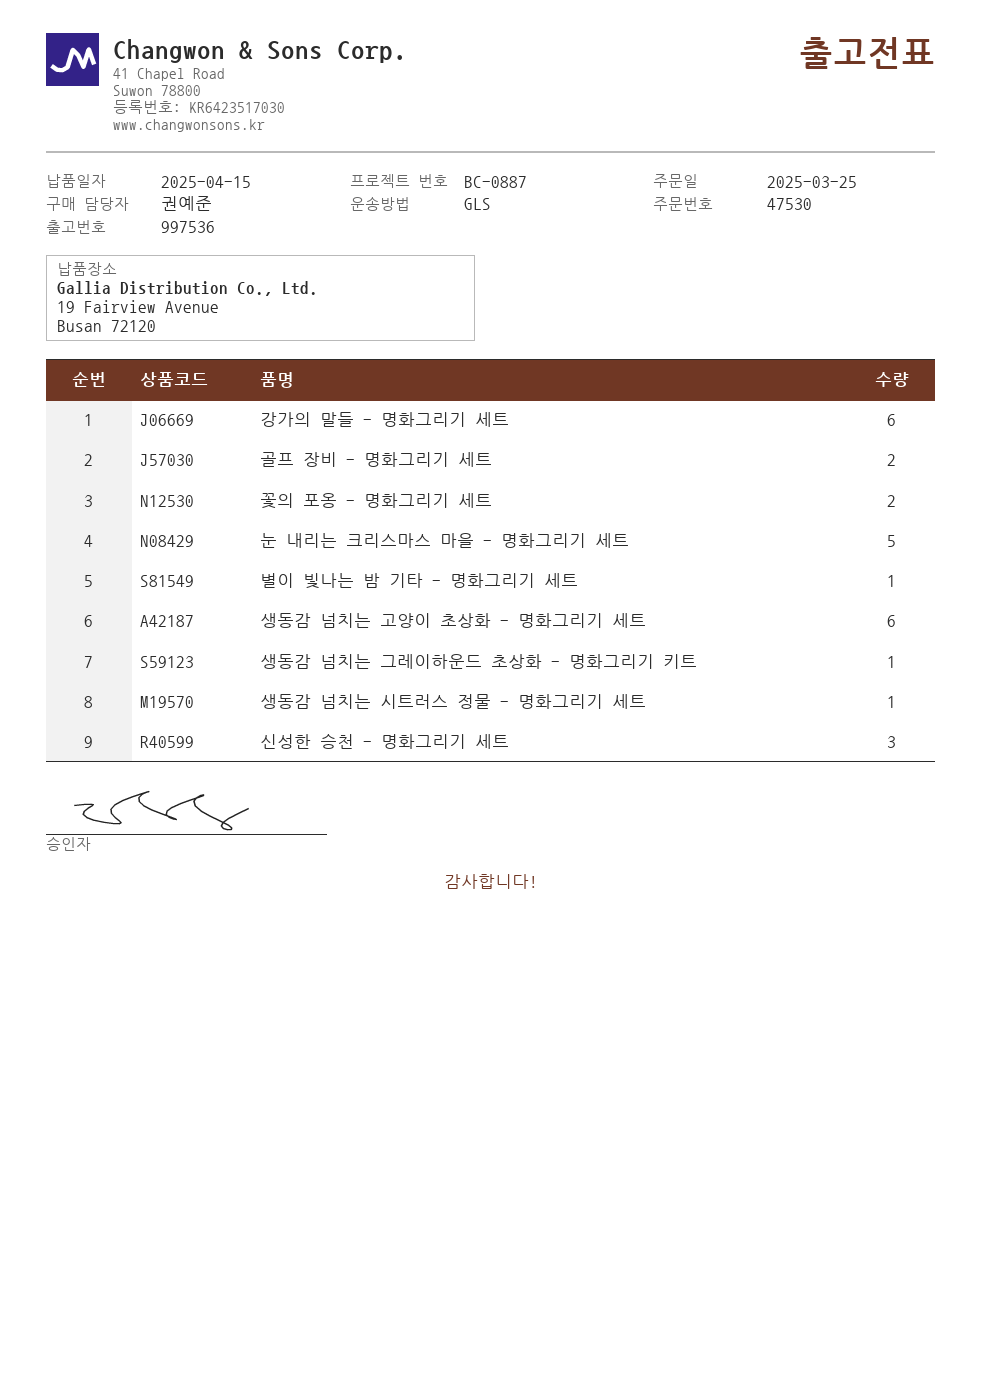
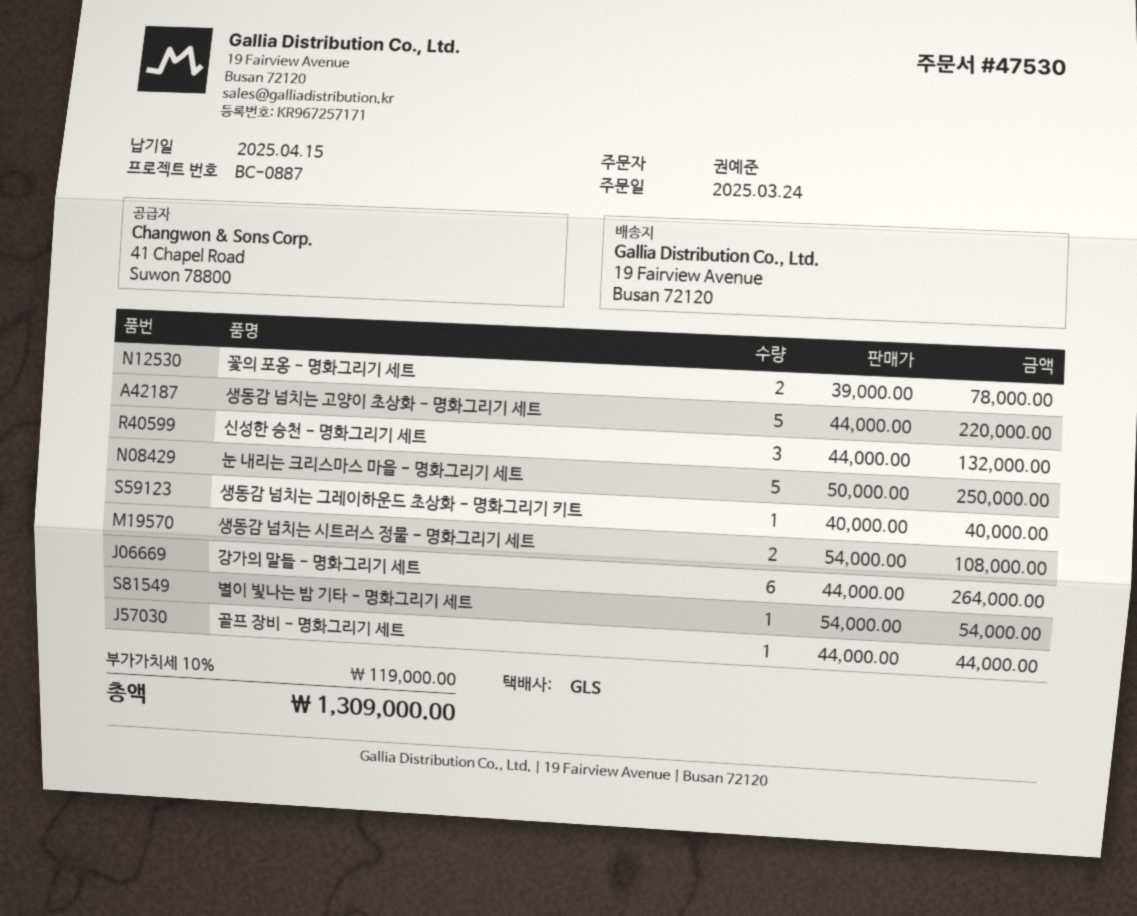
order date: 2025-03-25 -> 2025-03-24
골프 장비 - 명화그리기 세트: 2 -> 1
생동감 넘치는 고양이 초상화 - 명화그리기 세트: 6 -> 5
생동감 넘치는 시트러스 정물 - 명화그리기 세트: 1 -> 2

